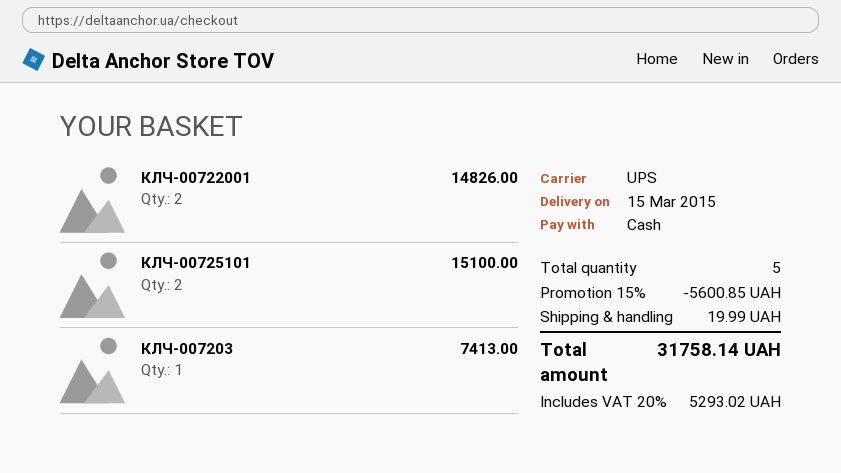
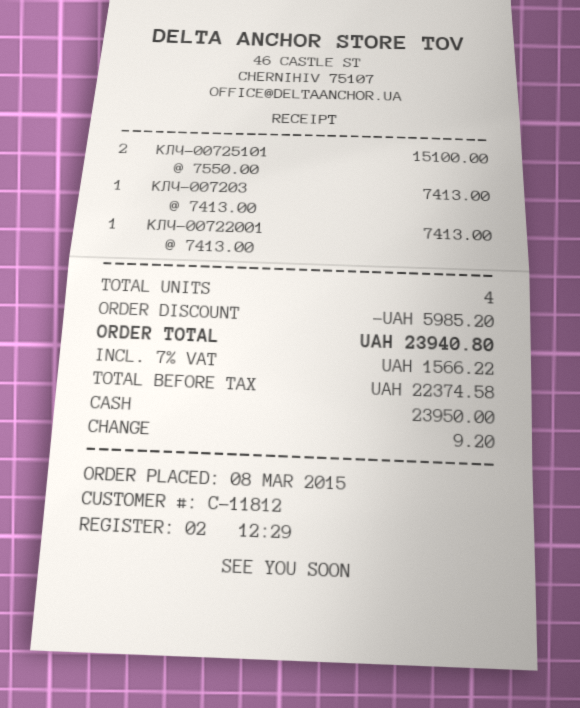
КЛЧ-00722001: 2 for 14826.00 -> 1 for 7413.00
total quantity: 5 -> 4
discount: 5600.85 -> 5985.20
shipping: 19.99 -> none
tax: 20% = 5293.02 -> 7% = 1566.22
total: 31758.14 -> 23940.80

